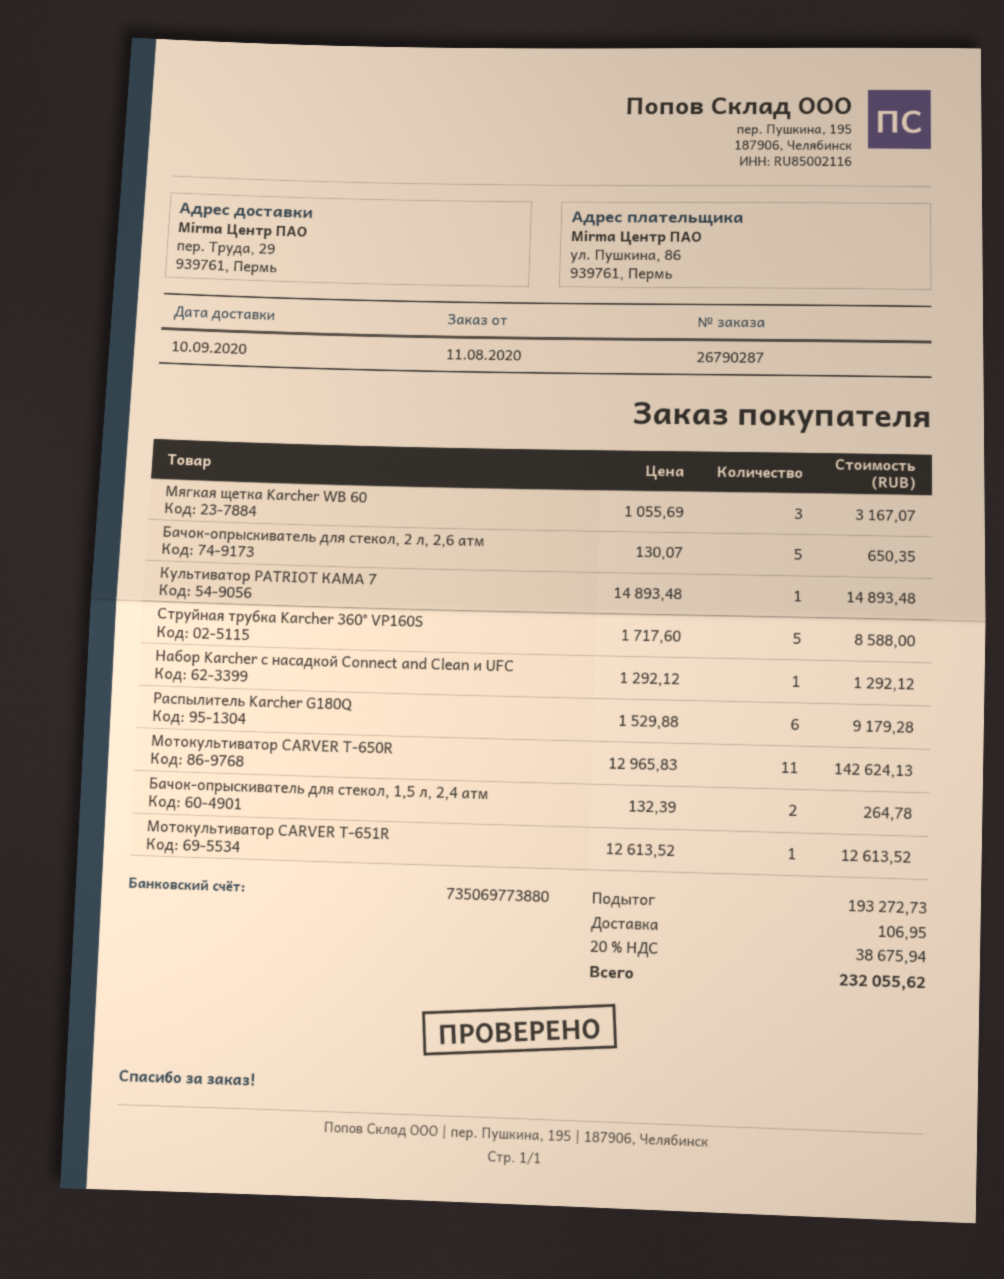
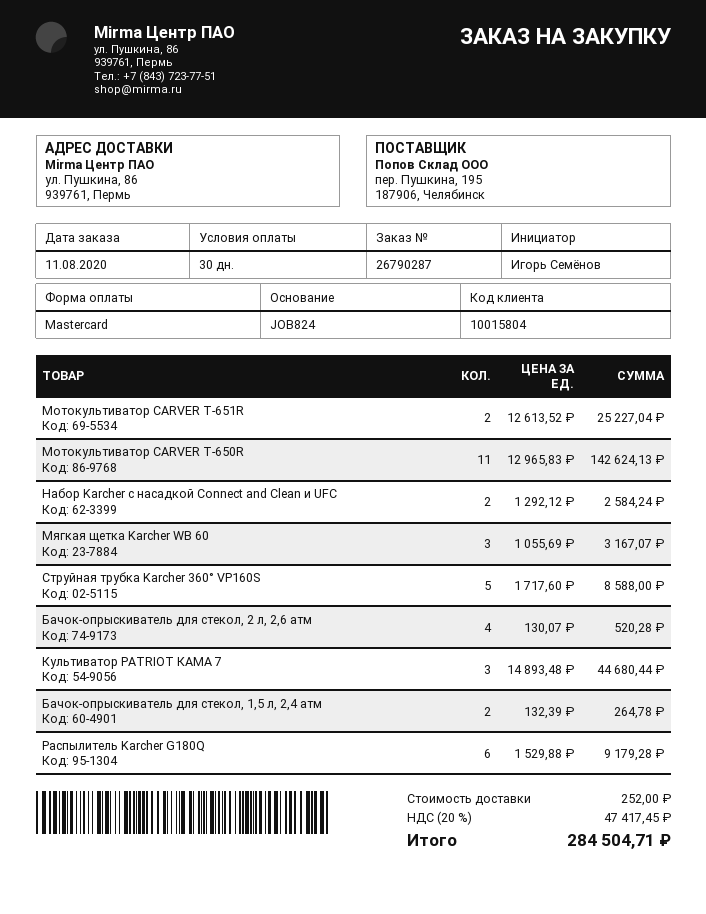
ship to: пер. Труда, 29, 939761, Пермь -> ул. Пушкина, 86, 939761, Пермь
Бачок-опрыскиватель для стекол, 2 л, 2,6 атм: 5 x 130.07 = 650.35 -> 4 x 130.07 = 520.28
Культиватор PATRIOT КАМА 7: 1 x 14893.48 = 14893.48 -> 3 x 14893.48 = 44680.44
Набор Karcher с насадкой Connect and Clean и UFC: 1 x 1292.12 = 1292.12 -> 2 x 1292.12 = 2584.24
Мотокультиватор CARVER T-651R: 1 x 12613.52 = 12613.52 -> 2 x 12613.52 = 25227.04
shipping: 106.95 -> 252.00
tax: 20% = 38675.94 -> 20% = 47417.45
total: 232055.62 -> 284504.71

